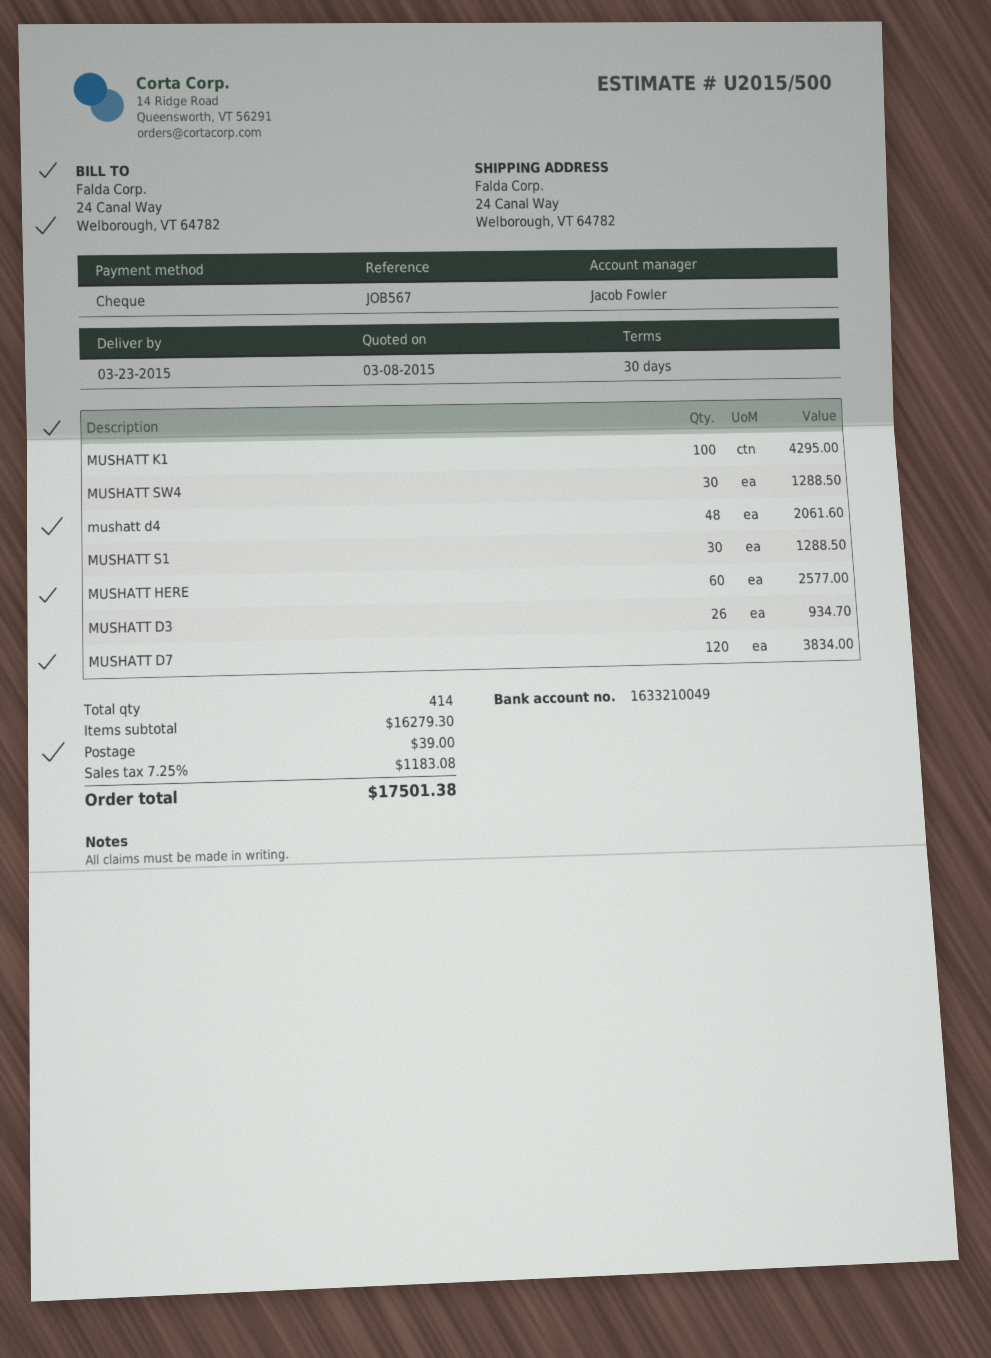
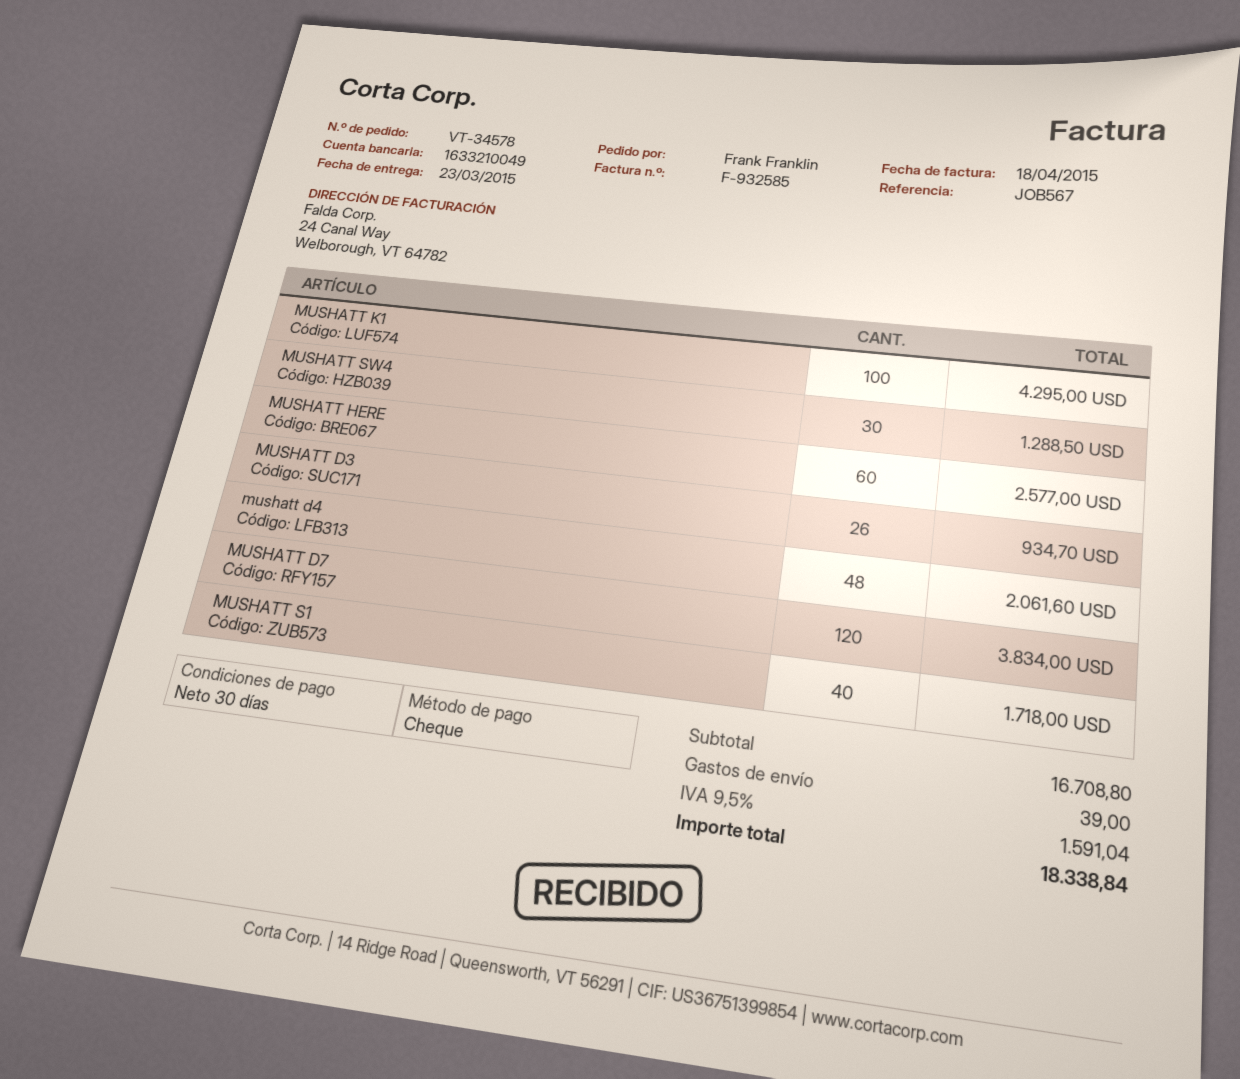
MUSHATT S1: 30 for 1288.50 -> 40 for 1718.00
subtotal: 16279.30 -> 16708.80
tax: 7.25% = 1183.08 -> 9.5% = 1591.04
total: 17501.38 -> 18338.84

